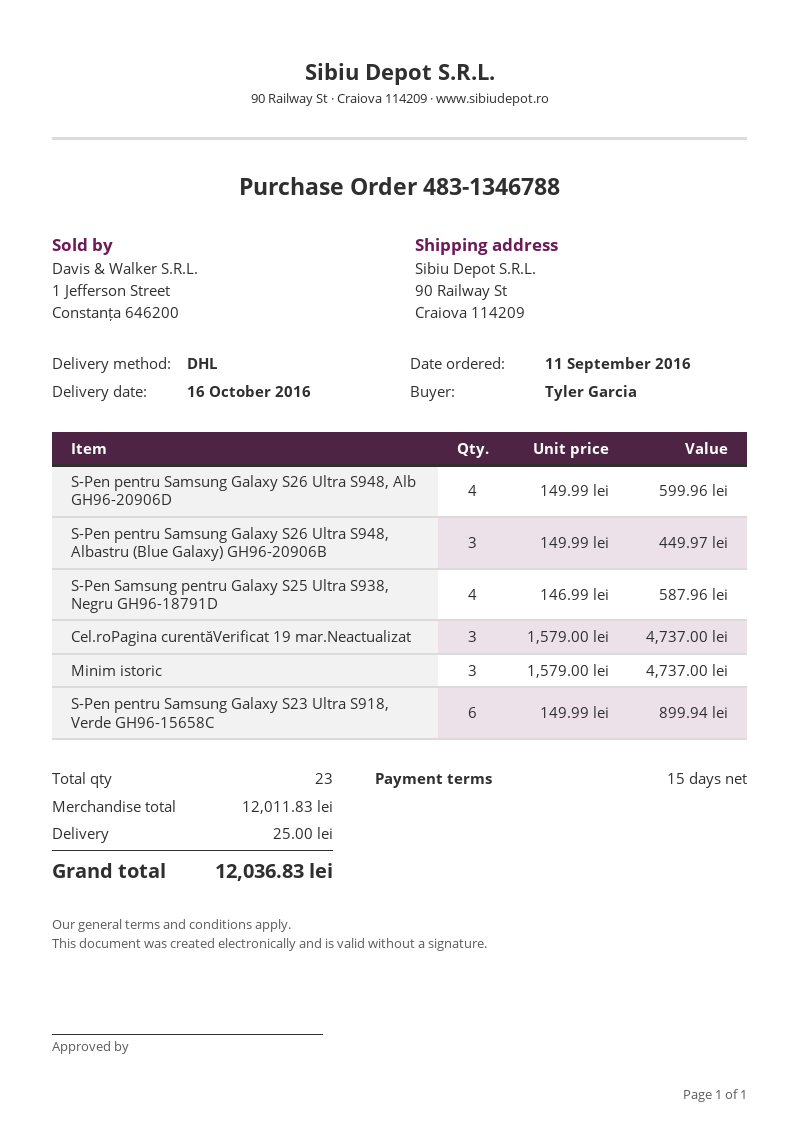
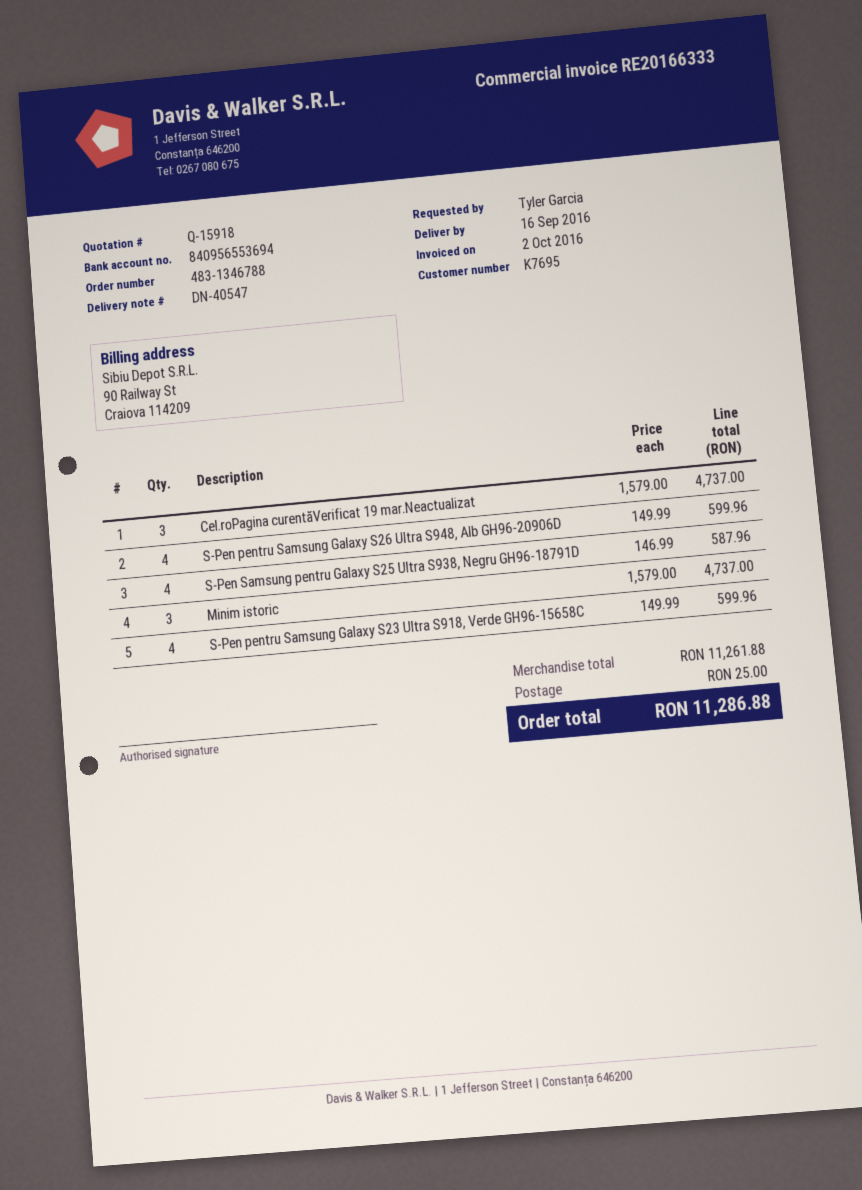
delivery date: 2016-10-16 -> 2016-09-16
S-Pen pentru Samsung Galaxy S26 Ultra S948, Albastru (Blue Galaxy) GH96-20906B: 3 x 149.99 = 449.97 -> none
S-Pen pentru Samsung Galaxy S23 Ultra S918, Verde GH96-15658C: 6 x 149.99 = 899.94 -> 4 x 149.99 = 599.96
subtotal: 12011.83 -> 11261.88
total: 12036.83 -> 11286.88

